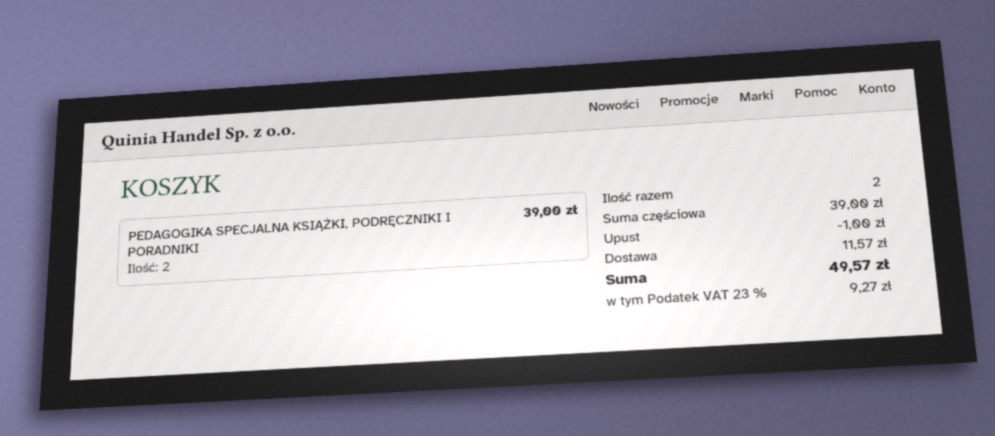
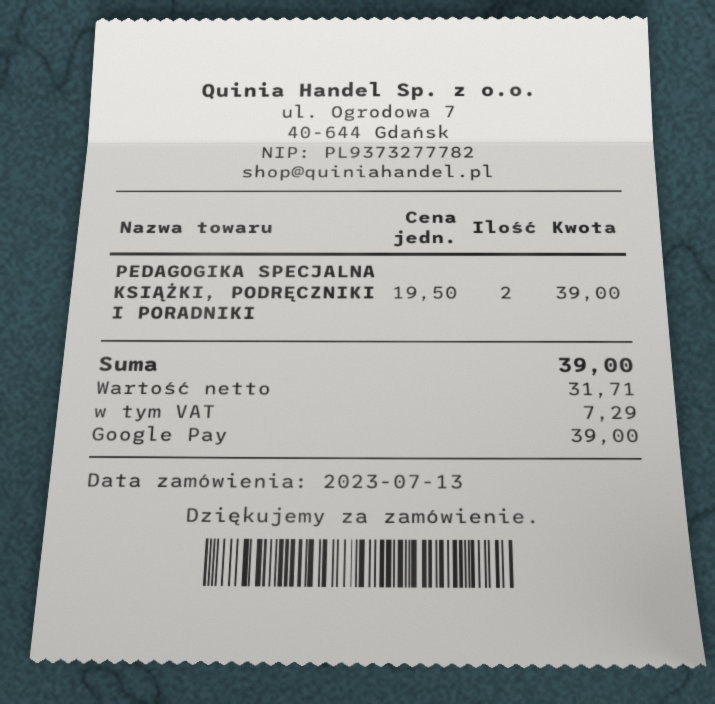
discount: 1.00 -> none
shipping: 11.57 -> none
tax: 9.27 -> 7.29
total: 49.57 -> 39.00

